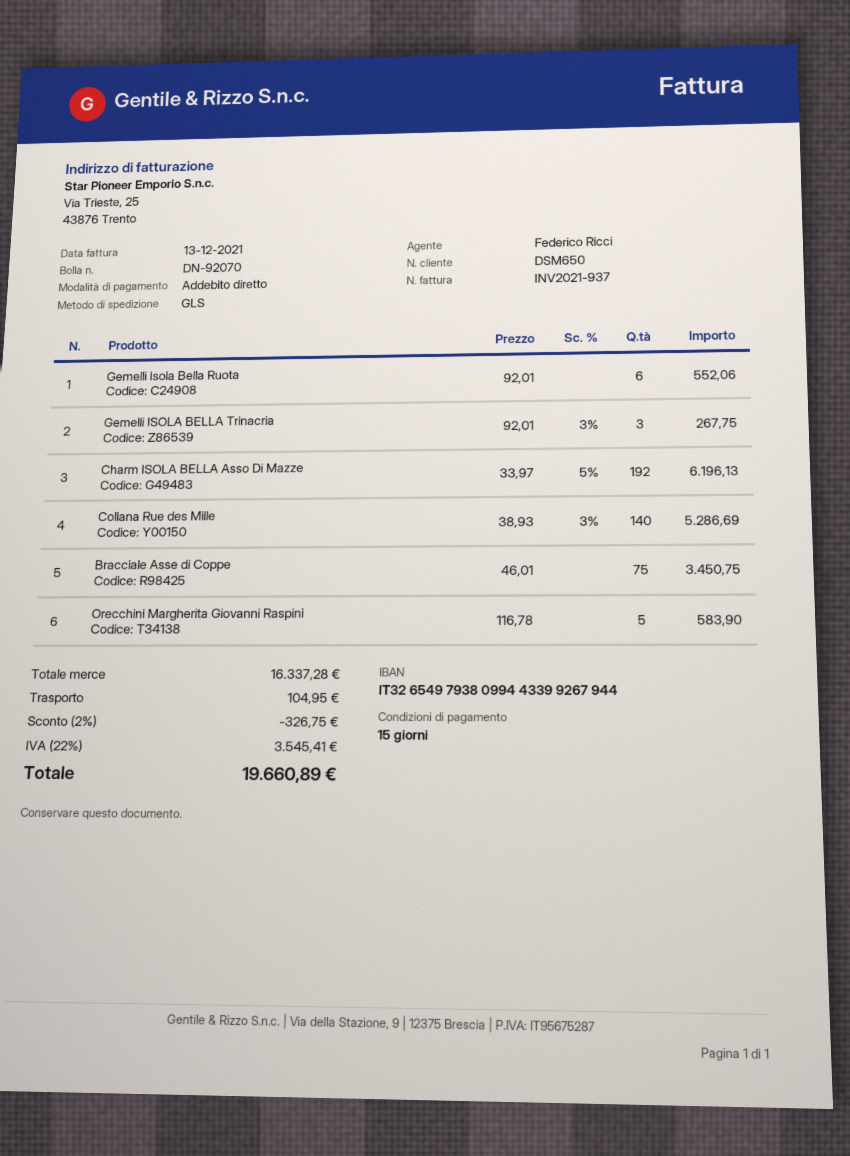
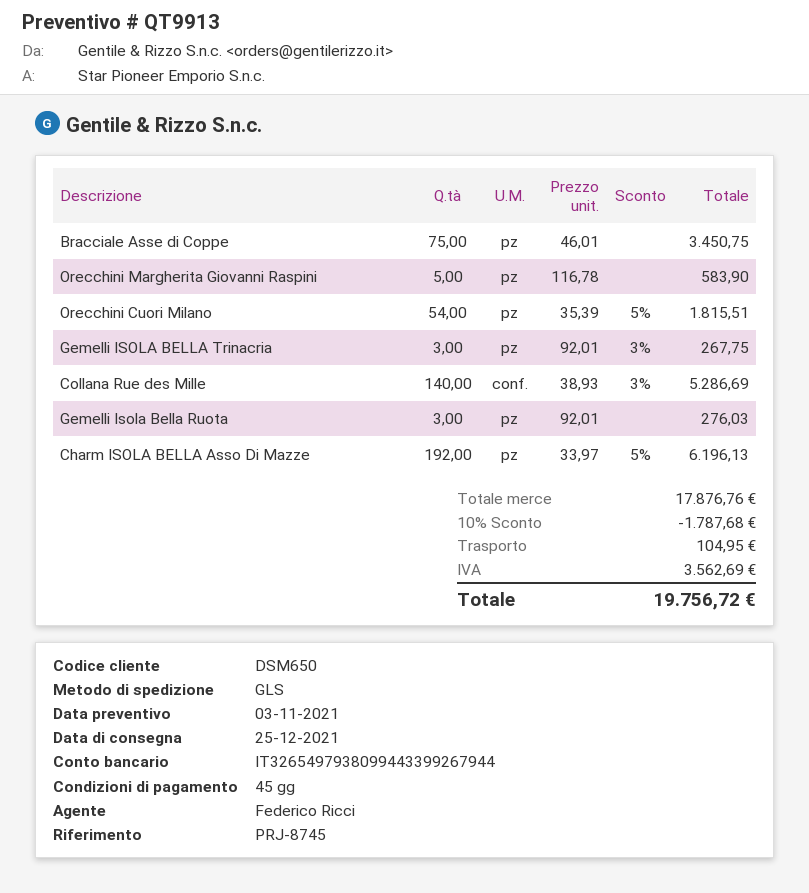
payment terms: 15 days -> 45 days
Gemelli Isola Bella Ruota: 6 x 92.01 = 552.06 -> 3 x 92.01 = 276.03
Orecchini Cuori Milano: none -> 54 x 35.39 - 5% = 1815.51
subtotal: 16337.28 -> 17876.76
discount: 2% = 326.75 -> 10% = 1787.68
tax: 3545.41 -> 3562.69
total: 19660.89 -> 19756.72

